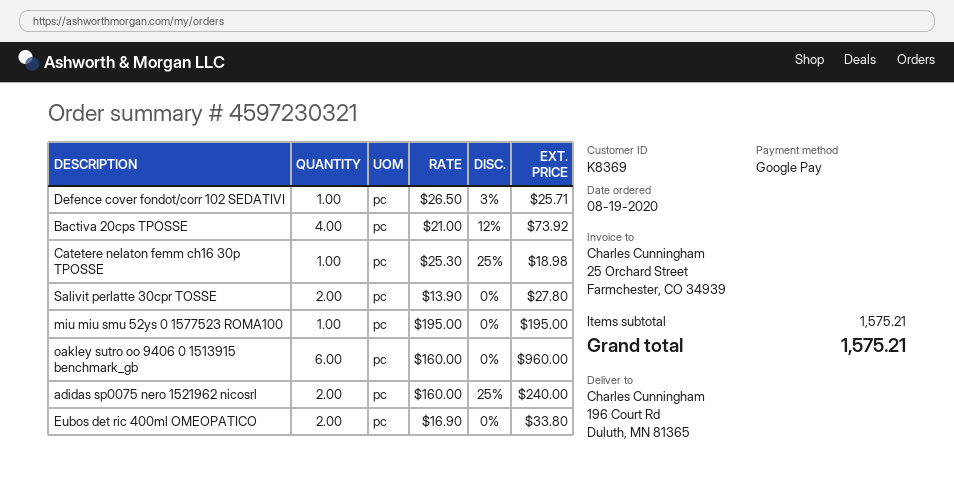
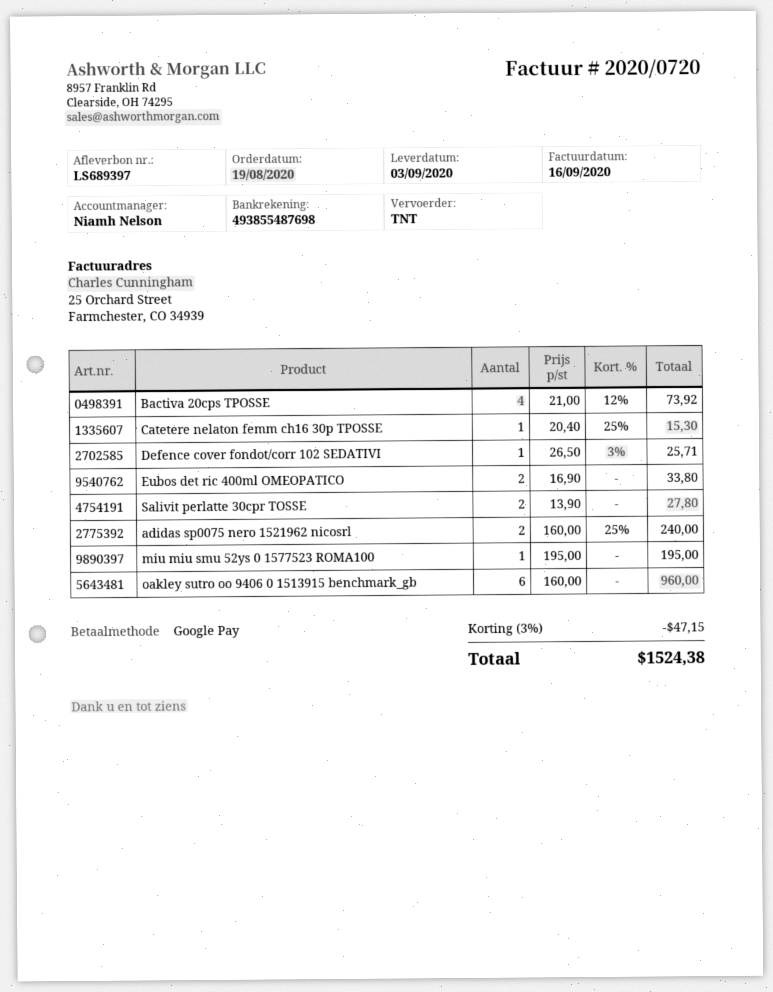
Catetere nelaton femm ch16 30p TPOSSE: 1 x 25.30 - 25% = 18.98 -> 1 x 20.40 - 25% = 15.30
discount: none -> 3% = 47.15
total: 1575.21 -> 1524.38

